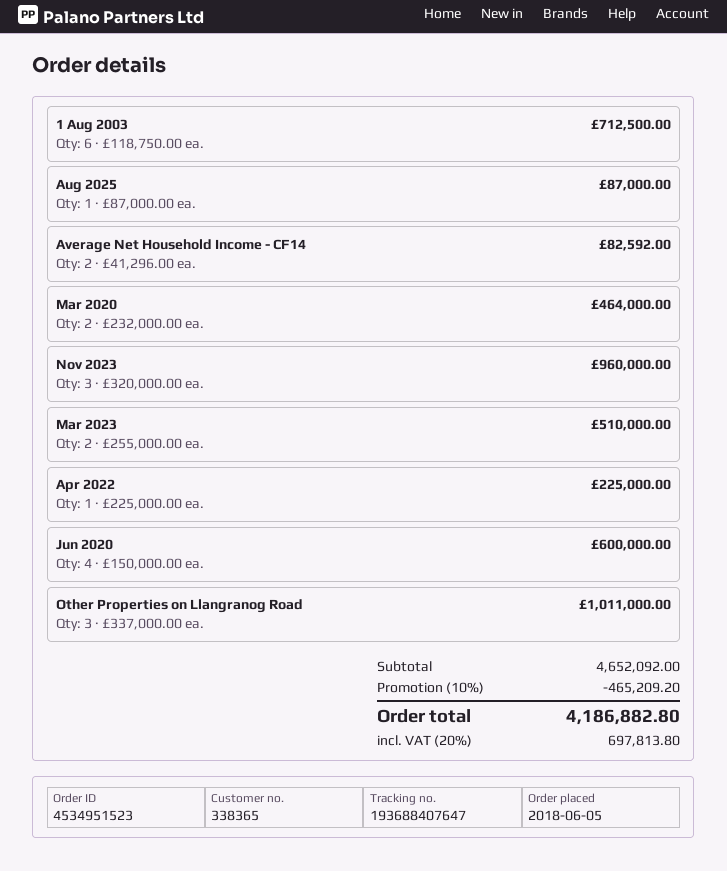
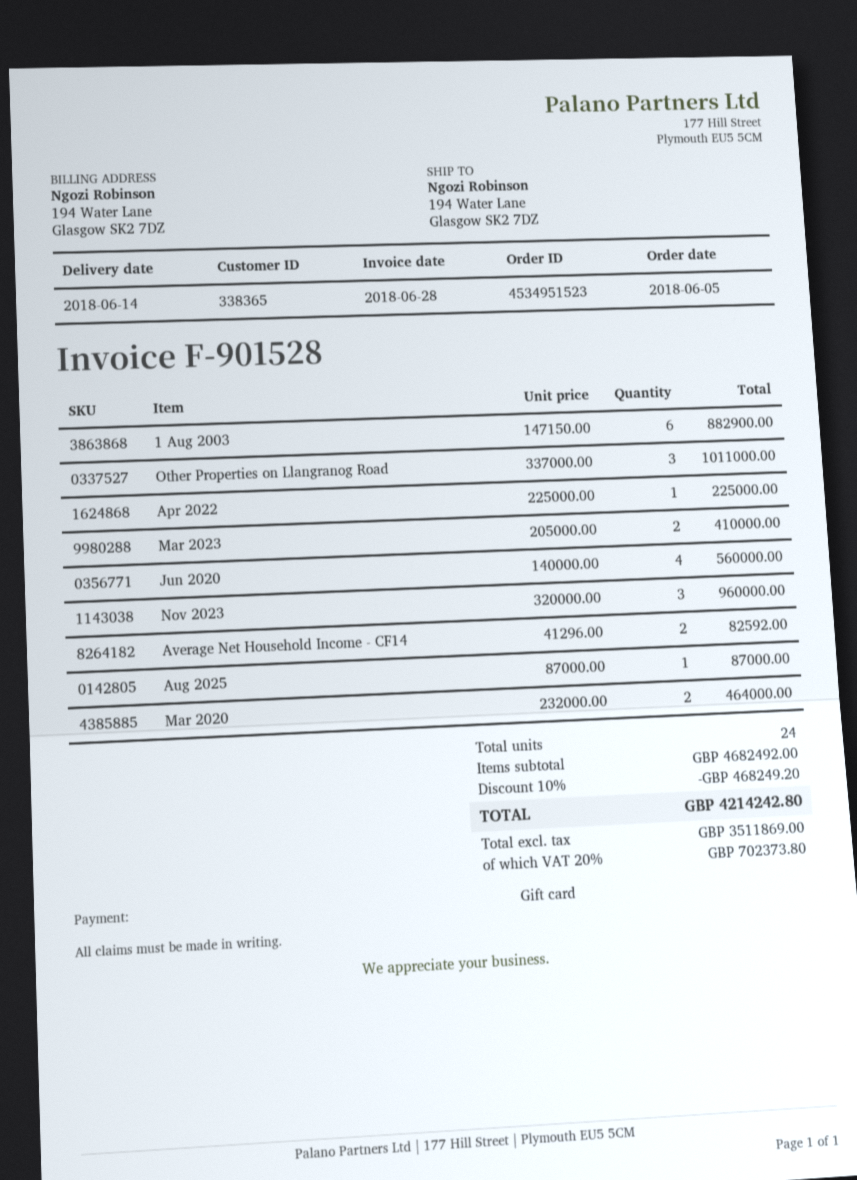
1 Aug 2003: 6 x 118750.00 = 712500.00 -> 6 x 147150.00 = 882900.00
Mar 2023: 2 x 255000.00 = 510000.00 -> 2 x 205000.00 = 410000.00
Jun 2020: 4 x 150000.00 = 600000.00 -> 4 x 140000.00 = 560000.00
subtotal: 4652092.00 -> 4682492.00
discount: 10% = 465209.20 -> 10% = 468249.20
tax: 20% = 697813.80 -> 20% = 702373.80
total: 4186882.80 -> 4214242.80

